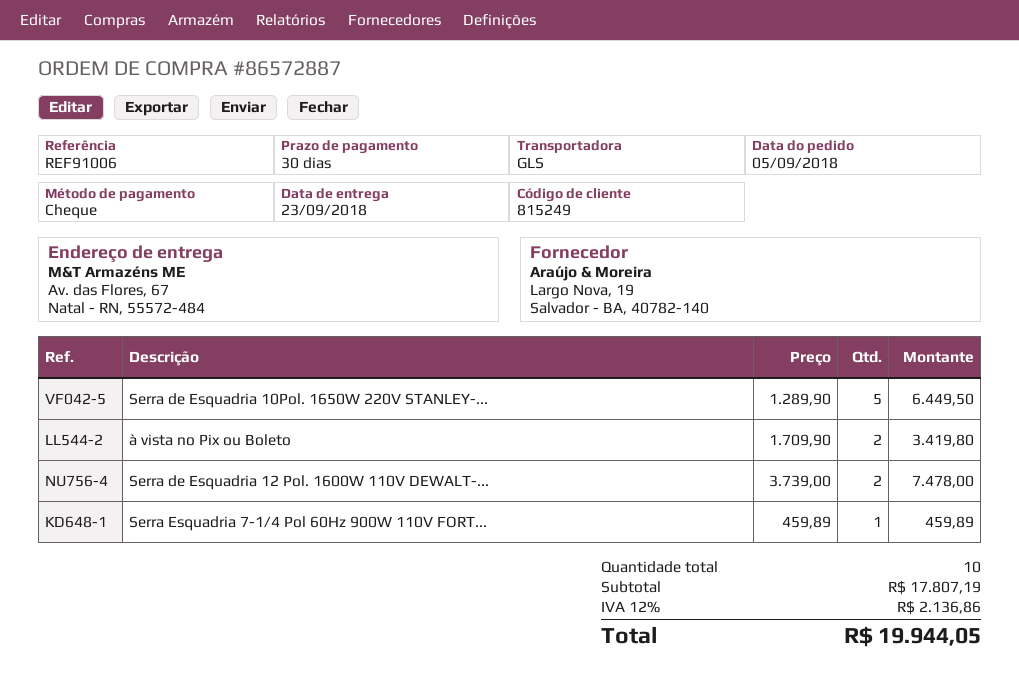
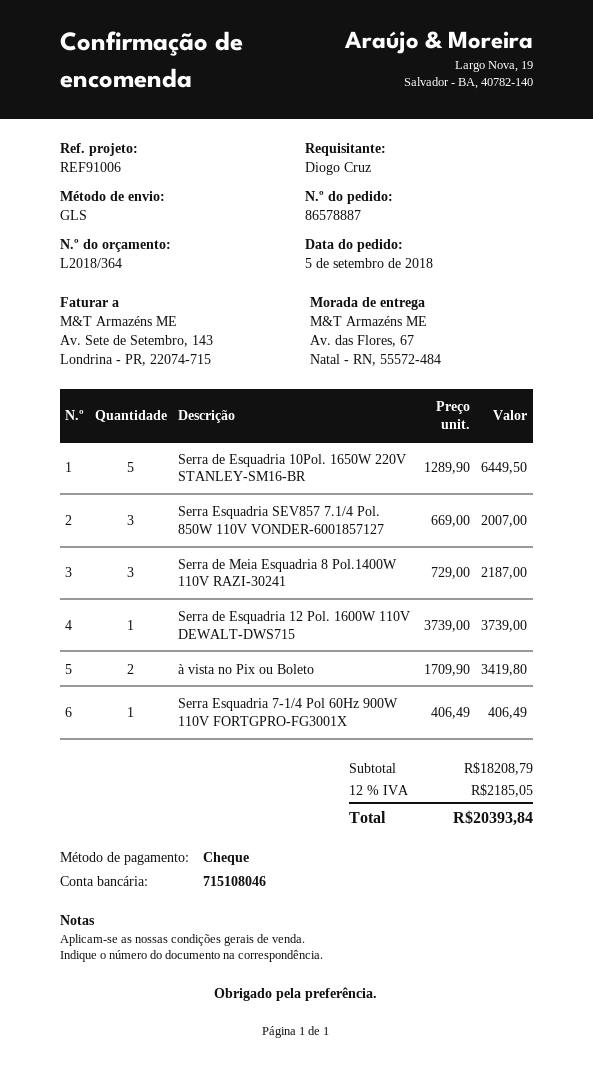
order number: 86572887 -> 86578887
Serra de Esquadria 12 Pol. 1600W 110V DEWALT-...: 2 x 3739.00 = 7478.00 -> 1 x 3739.00 = 3739.00
Serra Esquadria 7-1/4 Pol 60Hz 900W 110V FORT...: 1 x 459.89 = 459.89 -> 1 x 406.49 = 406.49
Serra Esquadria SEV857 7.1/4 Pol. 850W 110V VONDER-6001857127: none -> 3 x 669.00 = 2007.00
Serra de Meia Esquadria 8 Pol.1400W 110V RAZI-30241: none -> 3 x 729.00 = 2187.00
subtotal: 17807.19 -> 18208.79
tax: 12% = 2136.86 -> 12% = 2185.05
total: 19944.05 -> 20393.84

